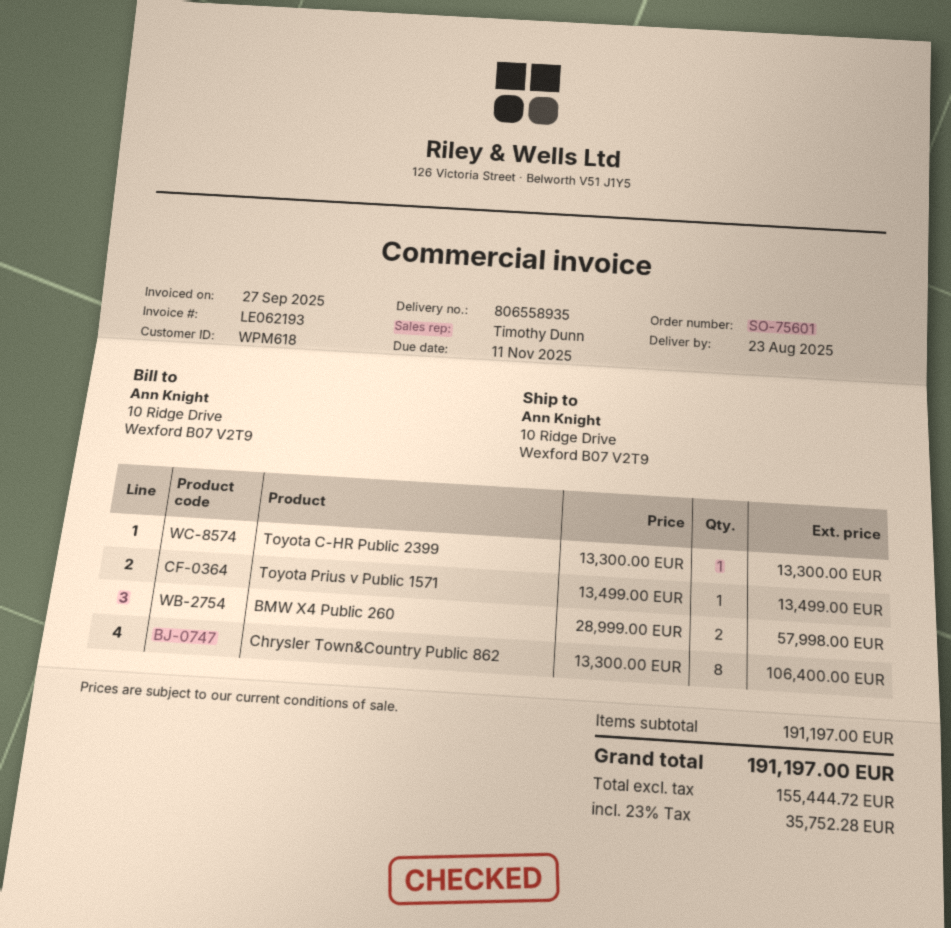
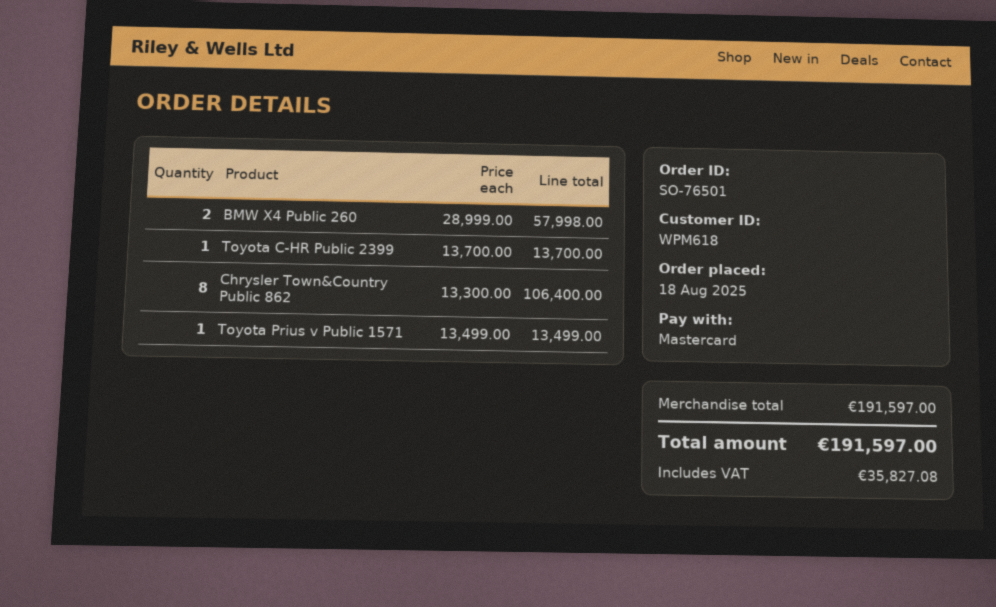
order number: SO-75601 -> SO-76501
Toyota C-HR Public 2399: 1 x 13300.00 = 13300.00 -> 1 x 13700.00 = 13700.00
subtotal: 191197.00 -> 191597.00
tax: 35752.28 -> 35827.08
total: 191197.00 -> 191597.00

